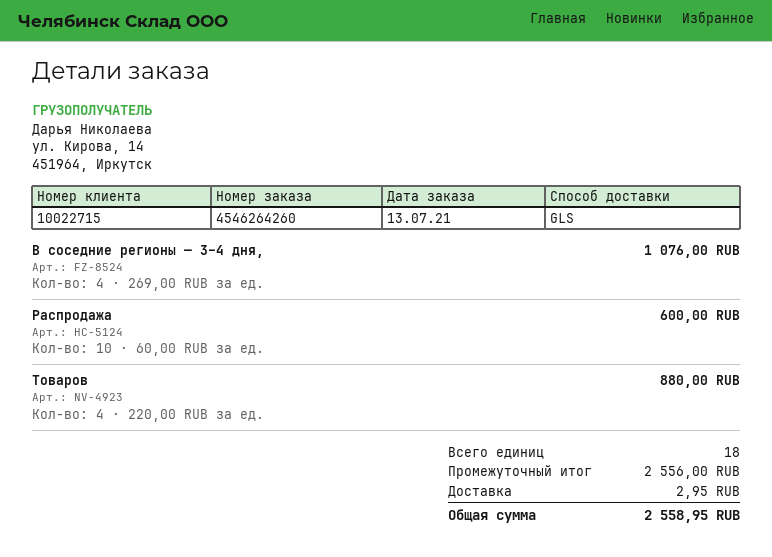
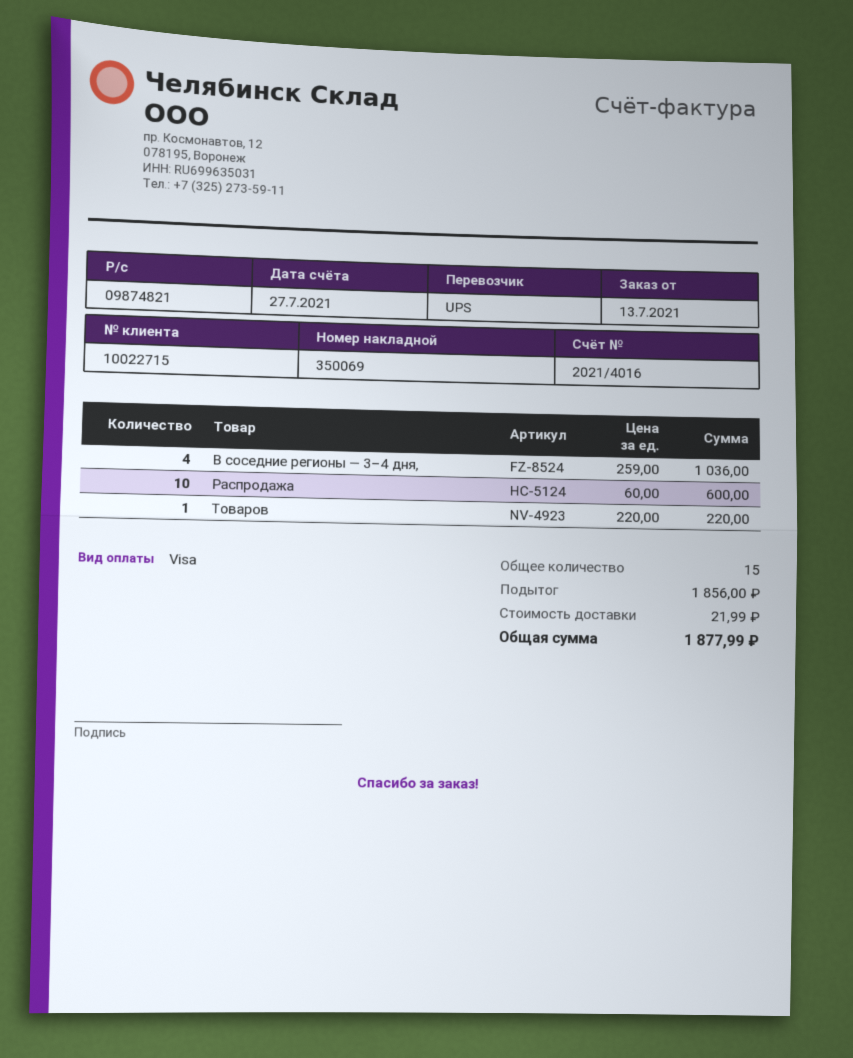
shipping method: GLS -> UPS
В соседние регионы — 3–4 дня,: 4 x 269.00 = 1076.00 -> 4 x 259.00 = 1036.00
Товаров: 4 x 220.00 = 880.00 -> 1 x 220.00 = 220.00
total quantity: 18 -> 15
subtotal: 2556.00 -> 1856.00
shipping: 2.95 -> 21.99
total: 2558.95 -> 1877.99

